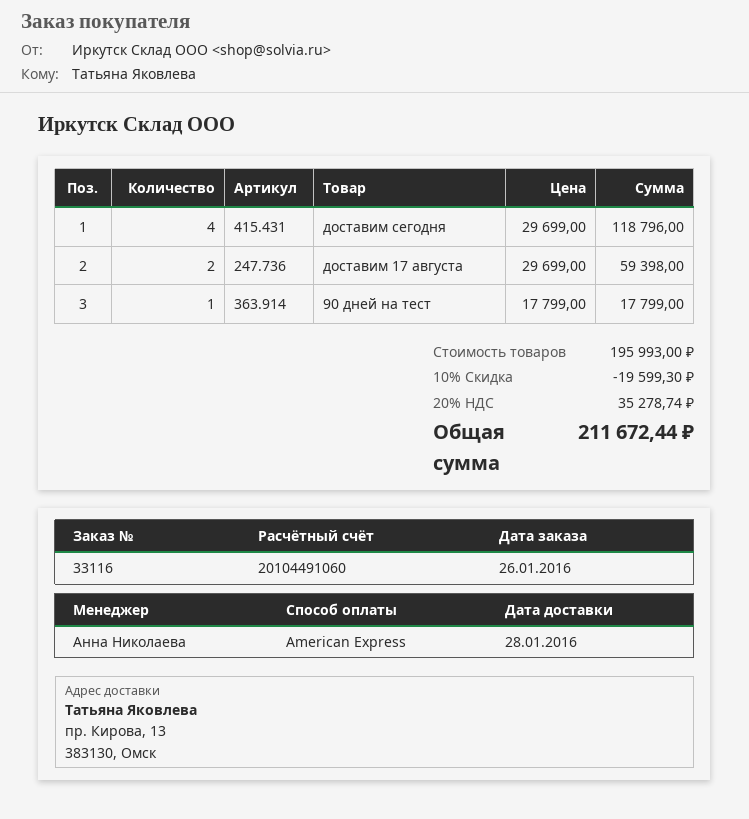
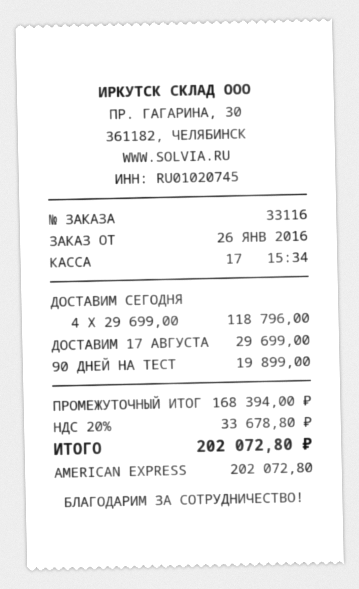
доставим 17 августа: 2 x 29699.00 = 59398.00 -> 1 x 29699.00 = 29699.00
90 дней на тест: 1 x 17799.00 = 17799.00 -> 1 x 19899.00 = 19899.00
subtotal: 195993.00 -> 168394.00
discount: 10% = 19599.30 -> none
tax: 20% = 35278.74 -> 20% = 33678.80
total: 211672.44 -> 202072.80

